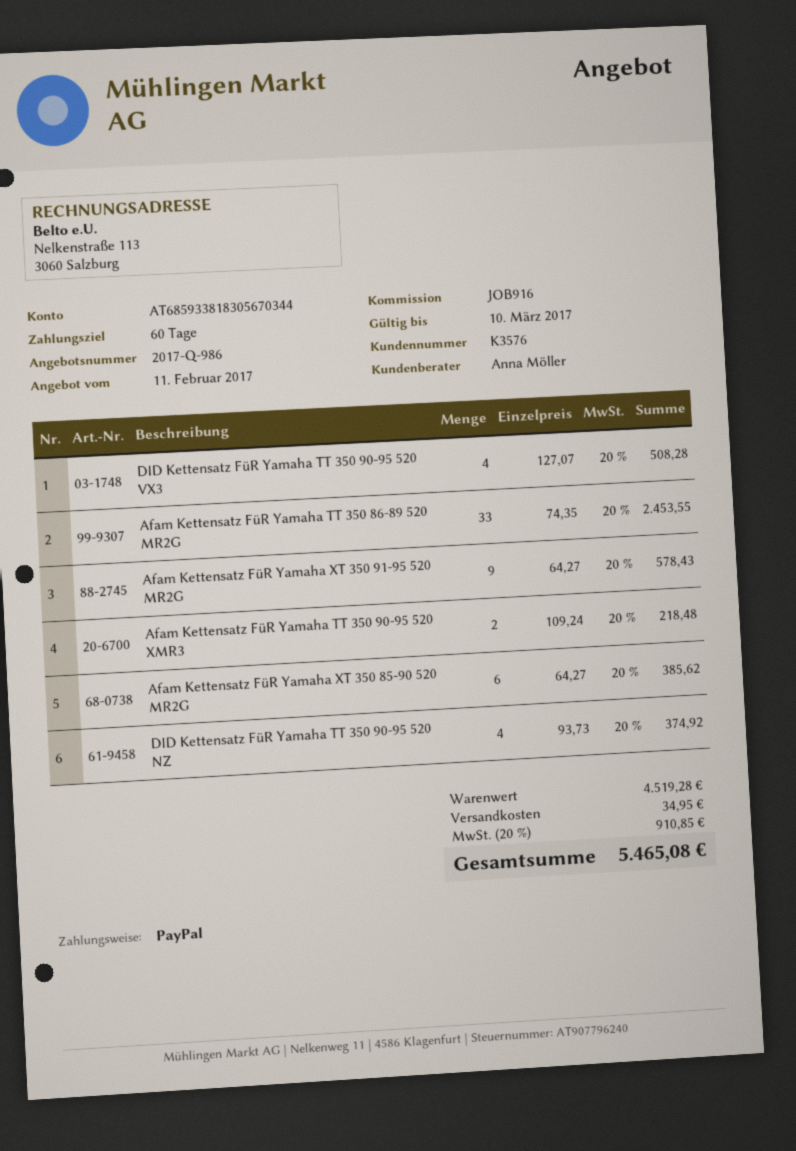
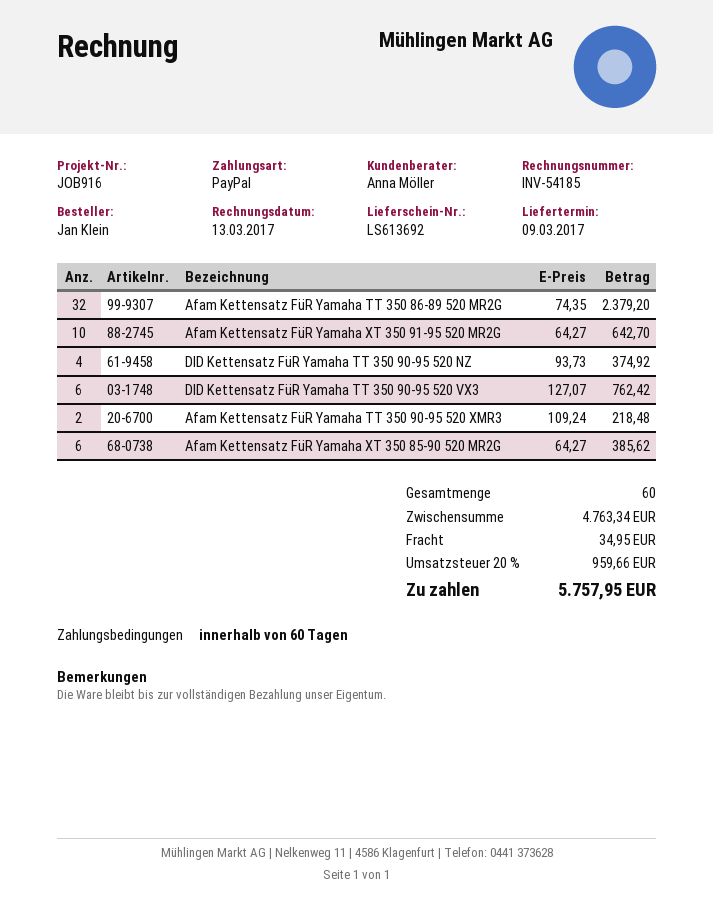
DID Kettensatz FüR Yamaha TT 350 90-95 520 VX3: 4 x 127.07 = 508.28 -> 6 x 127.07 = 762.42
Afam Kettensatz FüR Yamaha TT 350 86-89 520 MR2G: 33 x 74.35 = 2453.55 -> 32 x 74.35 = 2379.20
Afam Kettensatz FüR Yamaha XT 350 91-95 520 MR2G: 9 x 64.27 = 578.43 -> 10 x 64.27 = 642.70
subtotal: 4519.28 -> 4763.34
tax: 20% = 910.85 -> 20% = 959.66
total: 5465.08 -> 5757.95

